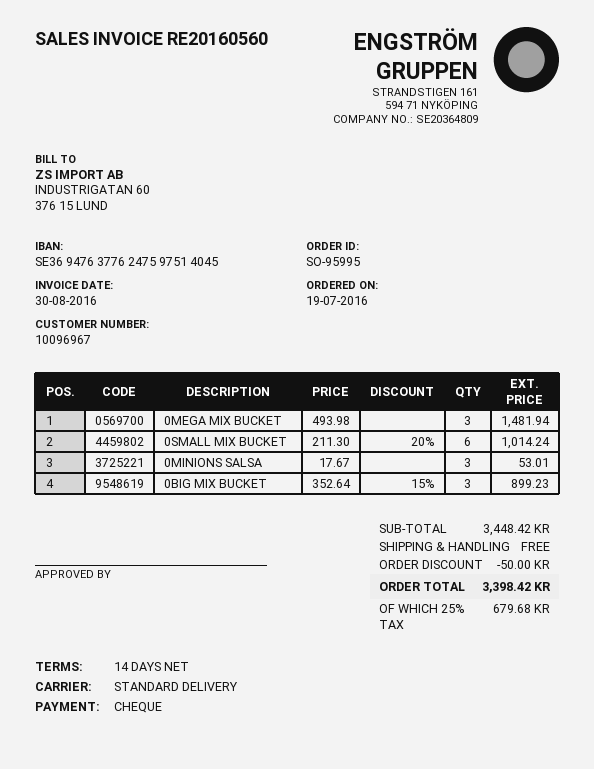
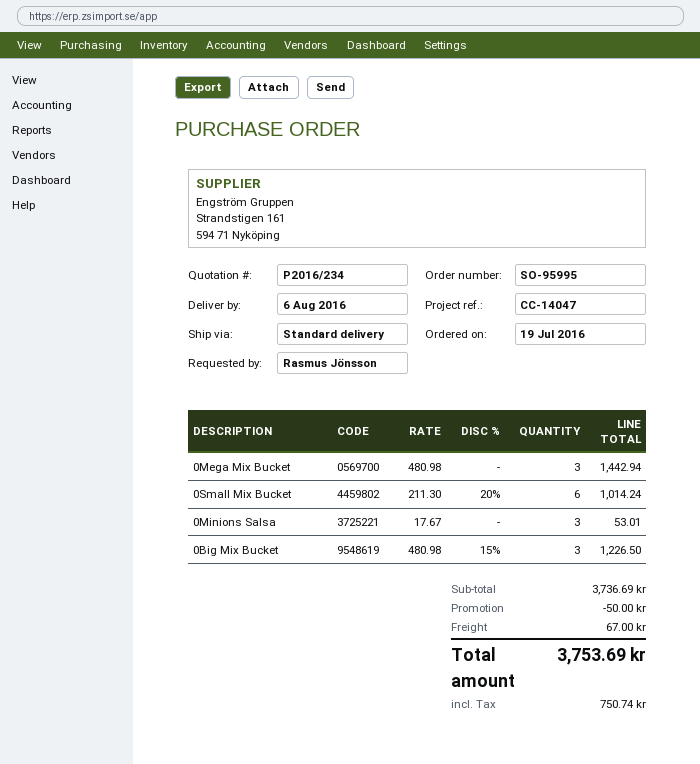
0MEGA MIX BUCKET: 3 x 493.98 = 1481.94 -> 3 x 480.98 = 1442.94
0BIG MIX BUCKET: 3 x 352.64 - 15% = 899.23 -> 3 x 480.98 - 15% = 1226.50
subtotal: 3448.42 -> 3736.69
shipping: 0.00 -> 67.00
tax: 679.68 -> 750.74
total: 3398.42 -> 3753.69

